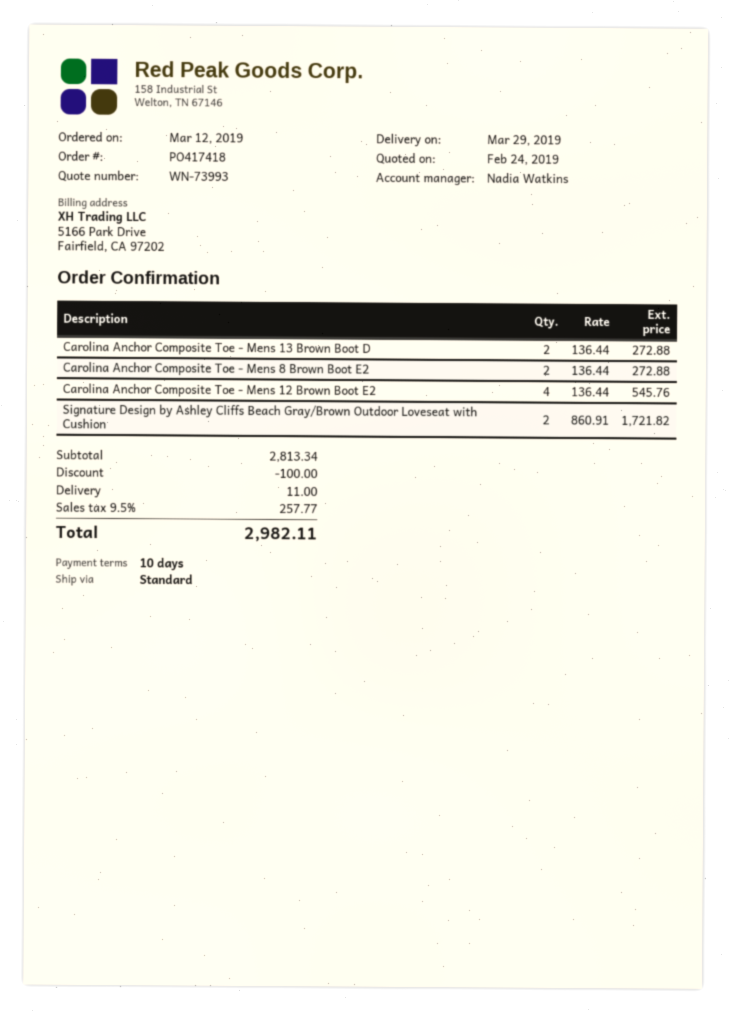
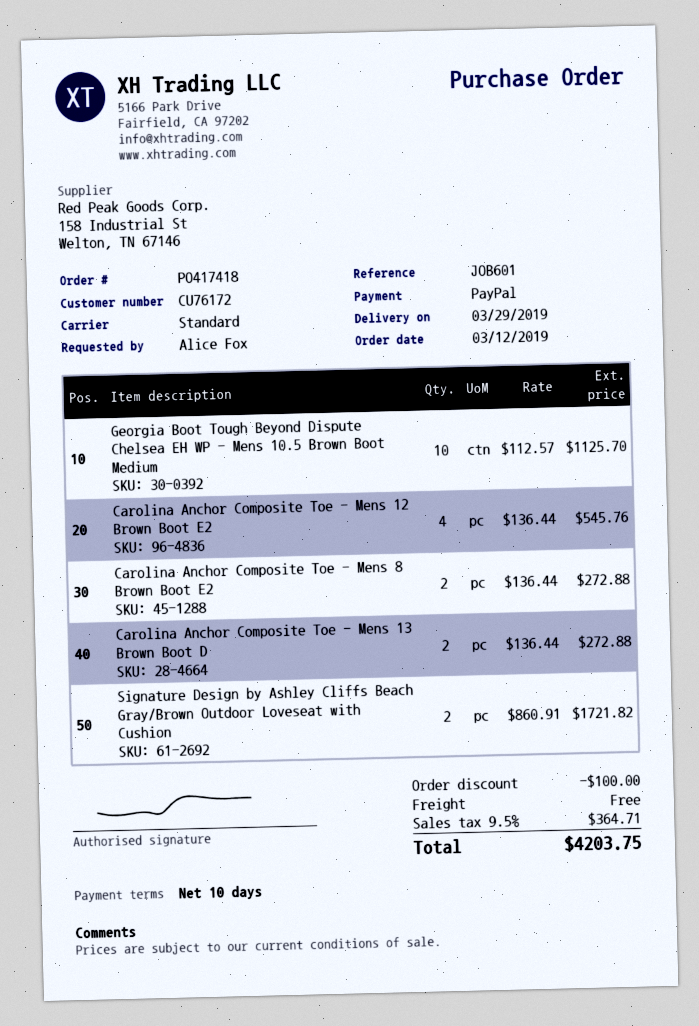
Georgia Boot Tough Beyond Dispute Chelsea EH WP - Mens 10.5 Brown Boot Medium: none -> 10 x 112.57 = 1125.70
shipping: 11.00 -> 0.00
tax: 9.5% = 257.77 -> 9.5% = 364.71
total: 2982.11 -> 4203.75

